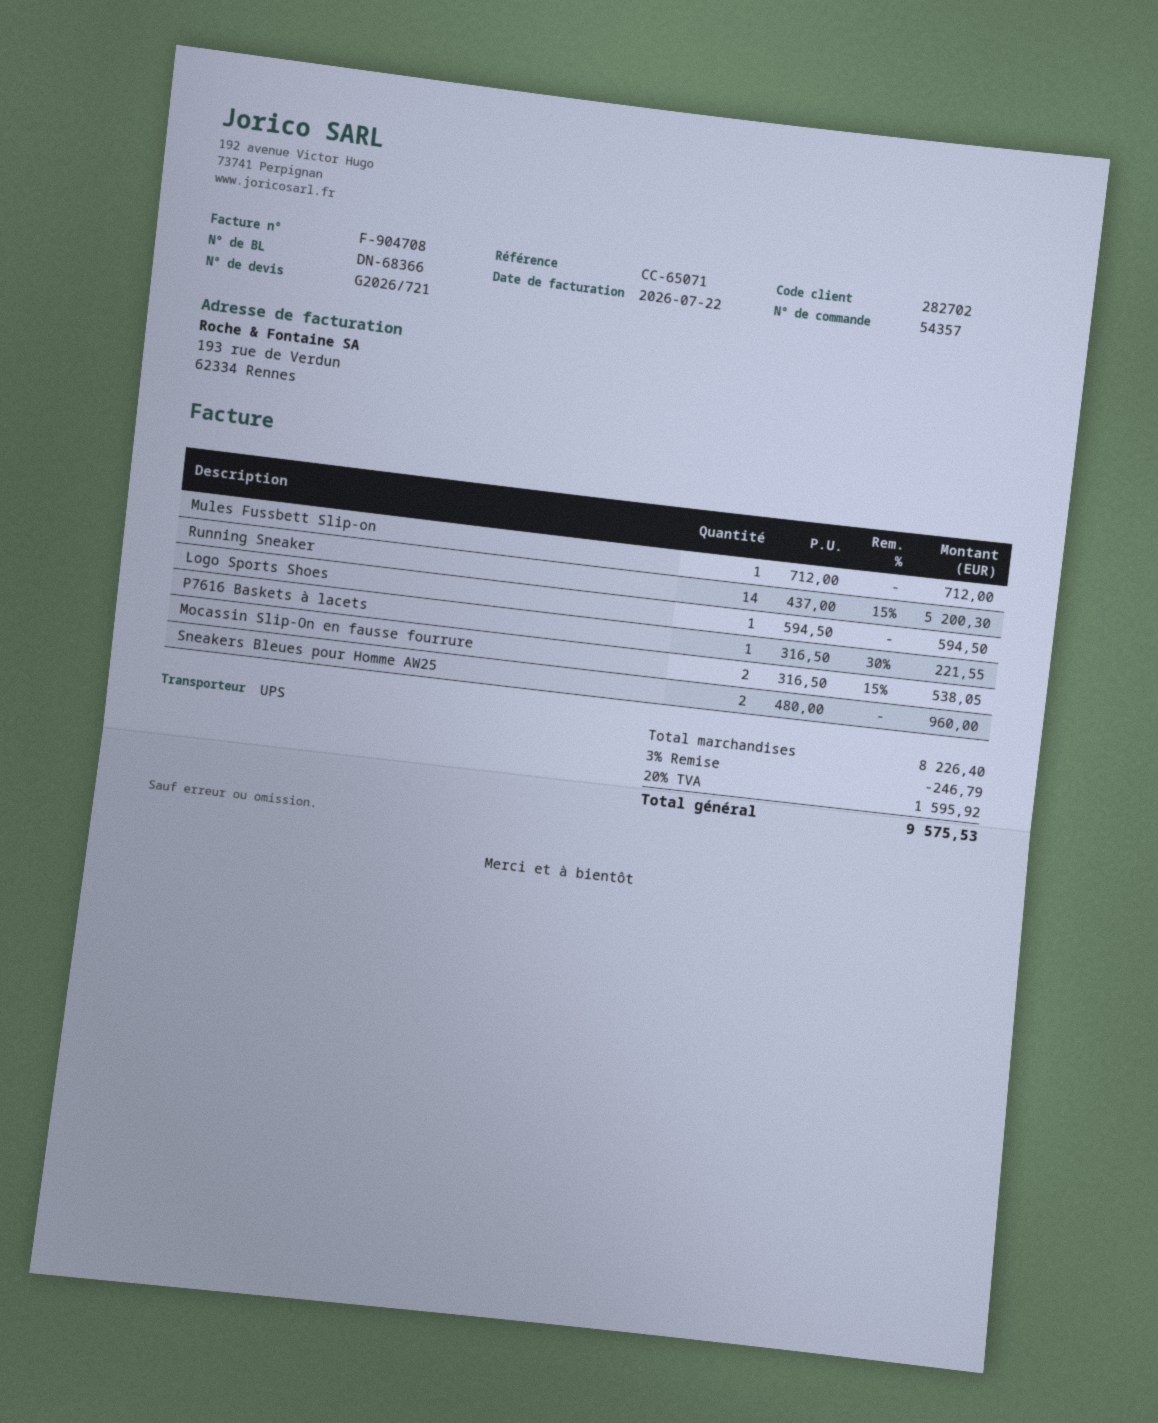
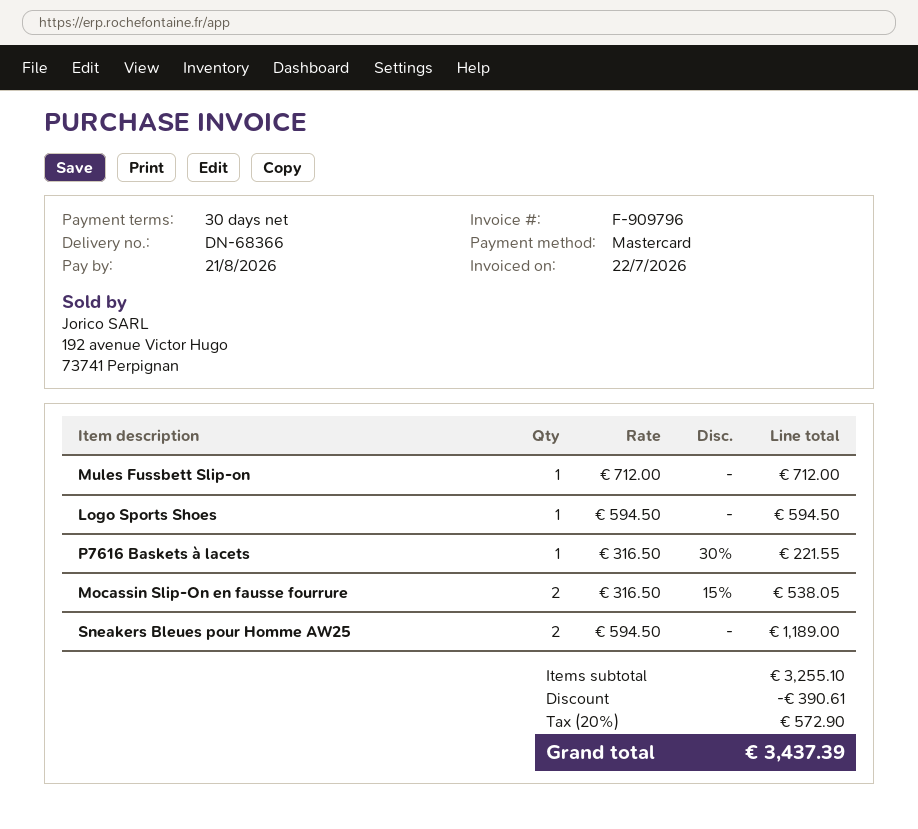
invoice number: F-904708 -> F-909796
Running Sneaker: 14 x 437.00 - 15% = 5200.30 -> none
Sneakers Bleues pour Homme AW25: 2 x 480.00 = 960.00 -> 2 x 594.50 = 1189.00
subtotal: 8226.40 -> 3255.10
discount: 246.79 -> 390.61
tax: 20% = 1595.92 -> 20% = 572.90
total: 9575.53 -> 3437.39

